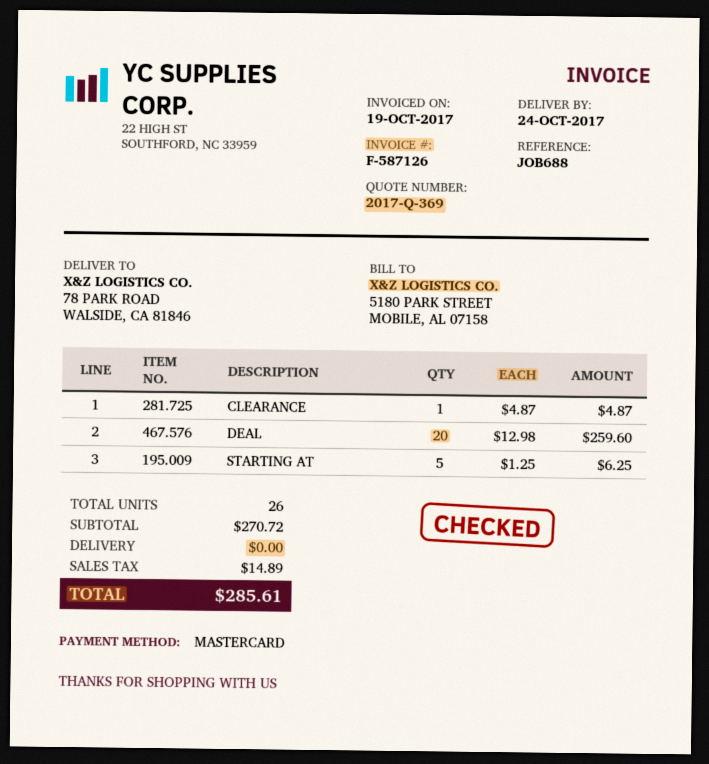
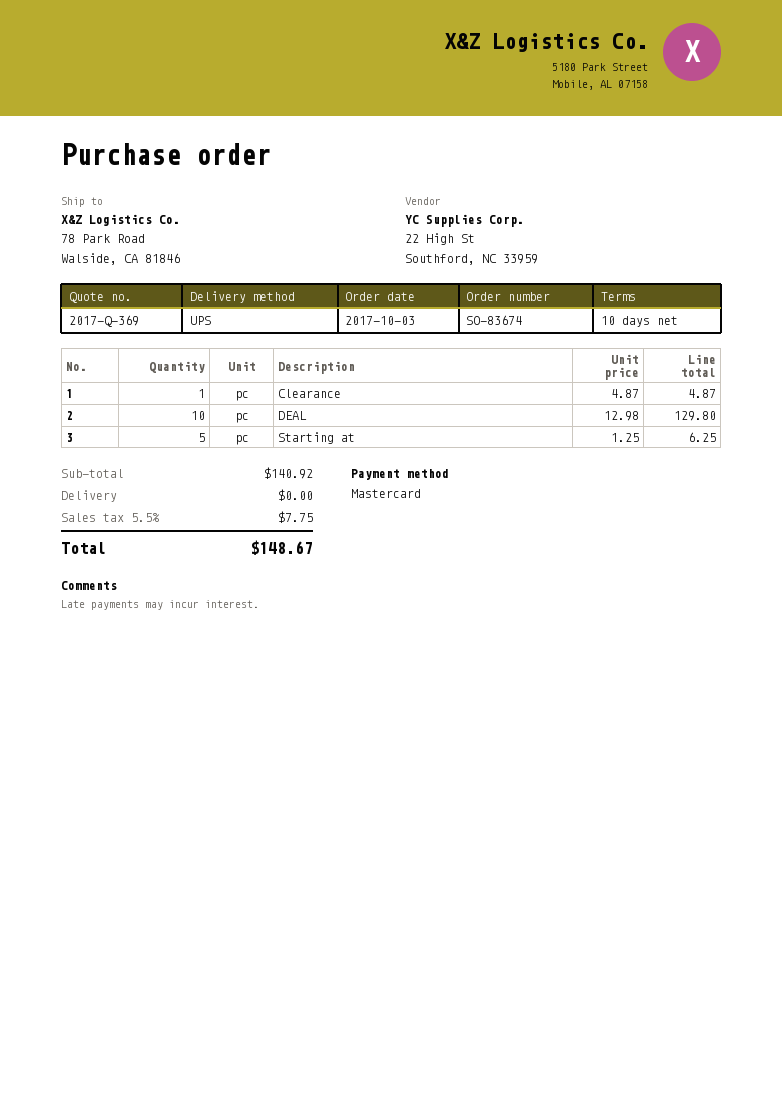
DEAL: 20 x 12.98 = 259.60 -> 10 x 12.98 = 129.80
subtotal: 270.72 -> 140.92
tax: 14.89 -> 7.75
total: 285.61 -> 148.67

